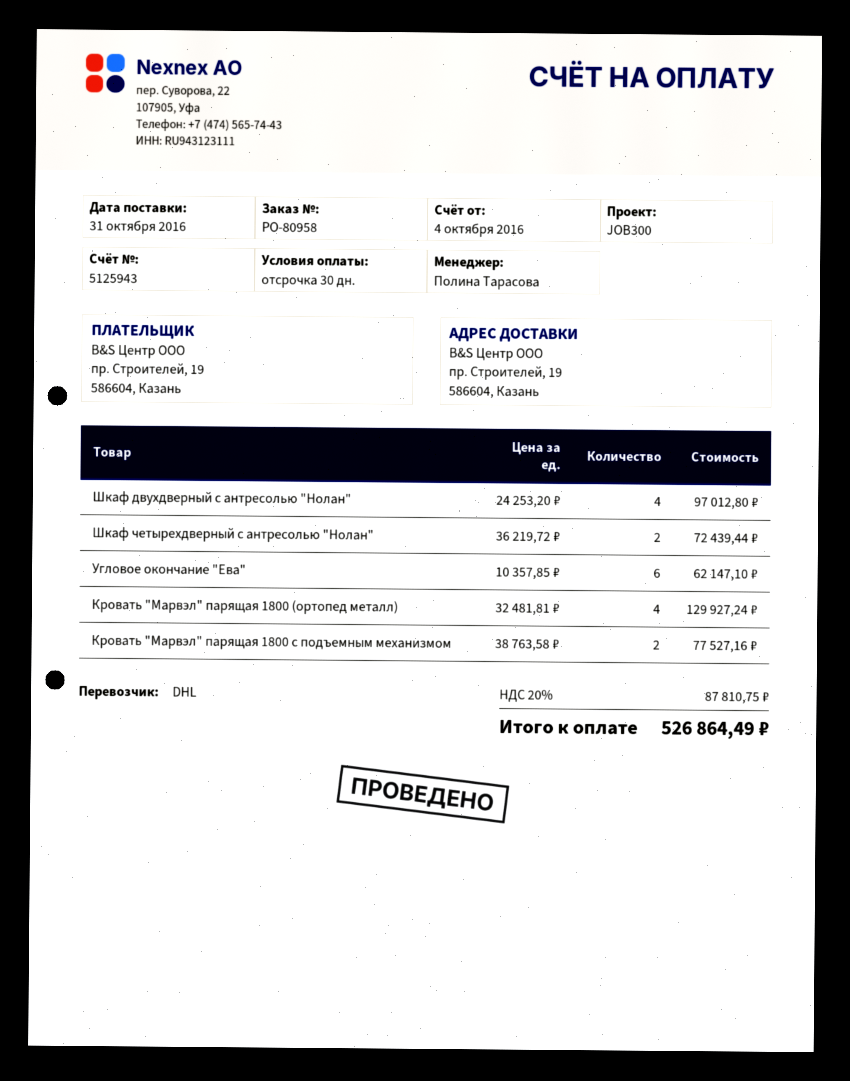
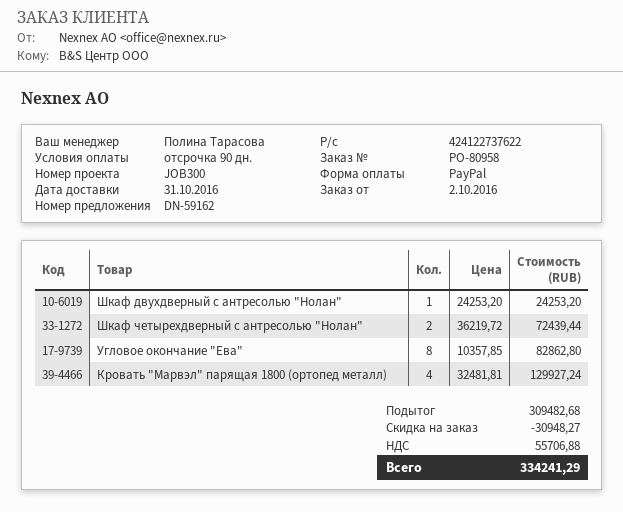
payment terms: 30 days -> 90 days
Шкаф двухдверный с антресолью "Нолан": 4 x 24253.20 = 97012.80 -> 1 x 24253.20 = 24253.20
Угловое окончание "Ева": 6 x 10357.85 = 62147.10 -> 8 x 10357.85 = 82862.80
Кровать "Марвэл" парящая 1800 с подъемным механизмом: 2 x 38763.58 = 77527.16 -> none
discount: none -> 30948.27
tax: 87810.75 -> 55706.88
total: 526864.49 -> 334241.29

